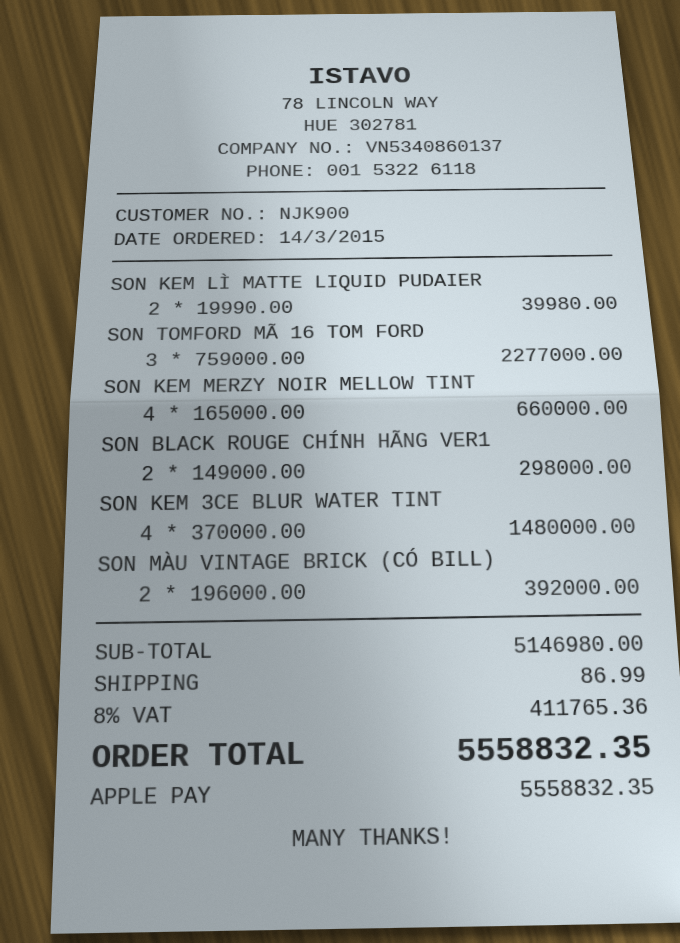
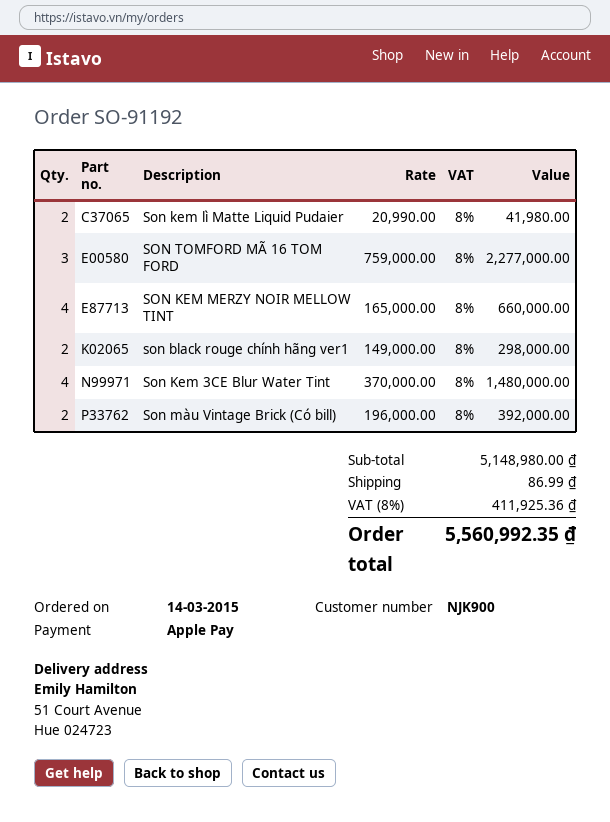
SON KEM LÌ MATTE LIQUID PUDAIER: 2 x 19990.00 = 39980.00 -> 2 x 20990.00 = 41980.00
subtotal: 5146980.00 -> 5148980.00
tax: 8% = 411765.36 -> 8% = 411925.36
total: 5558832.35 -> 5560992.35

